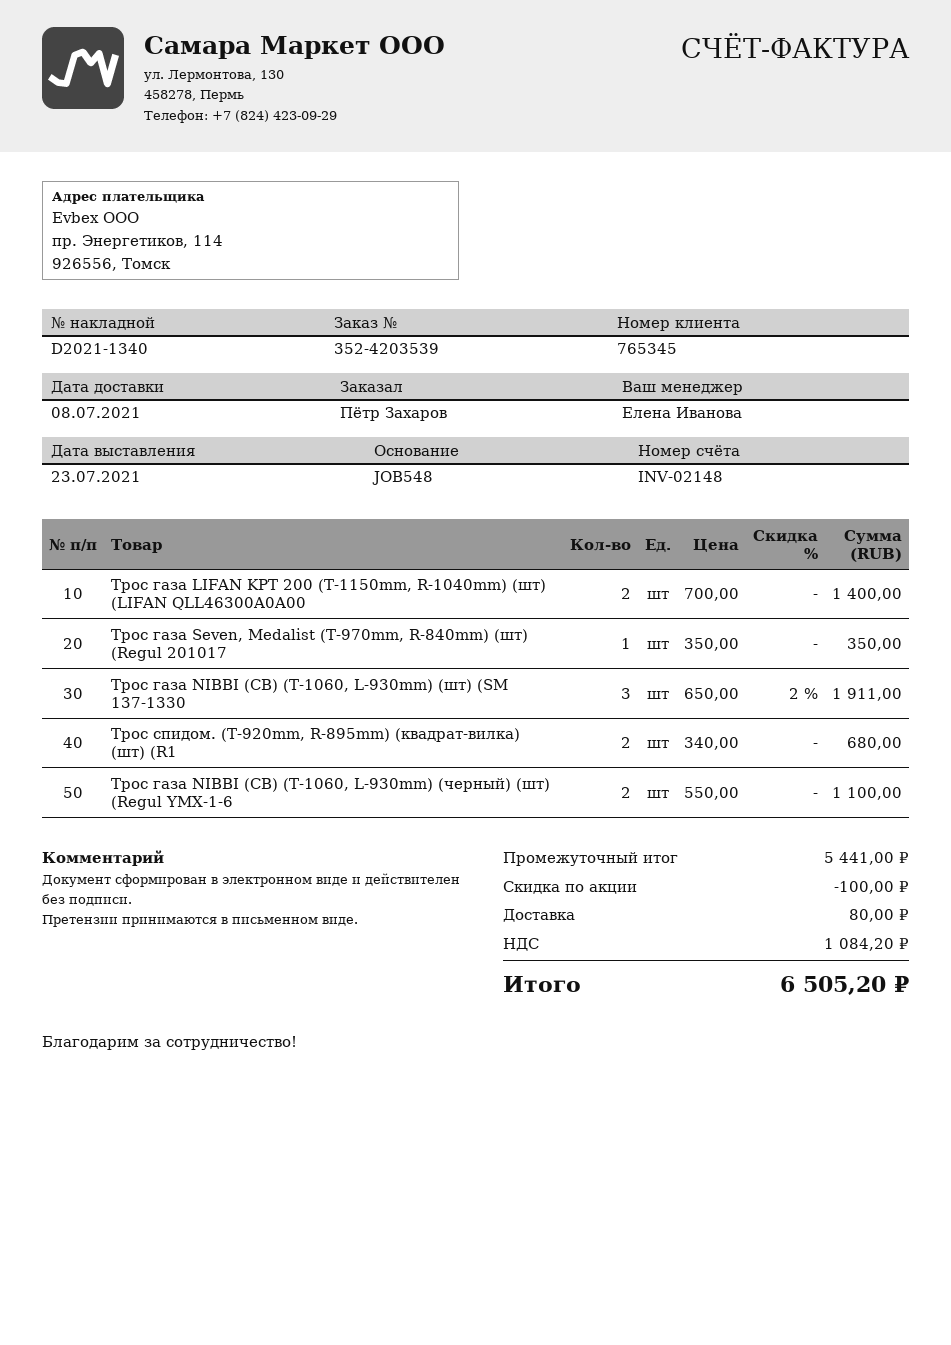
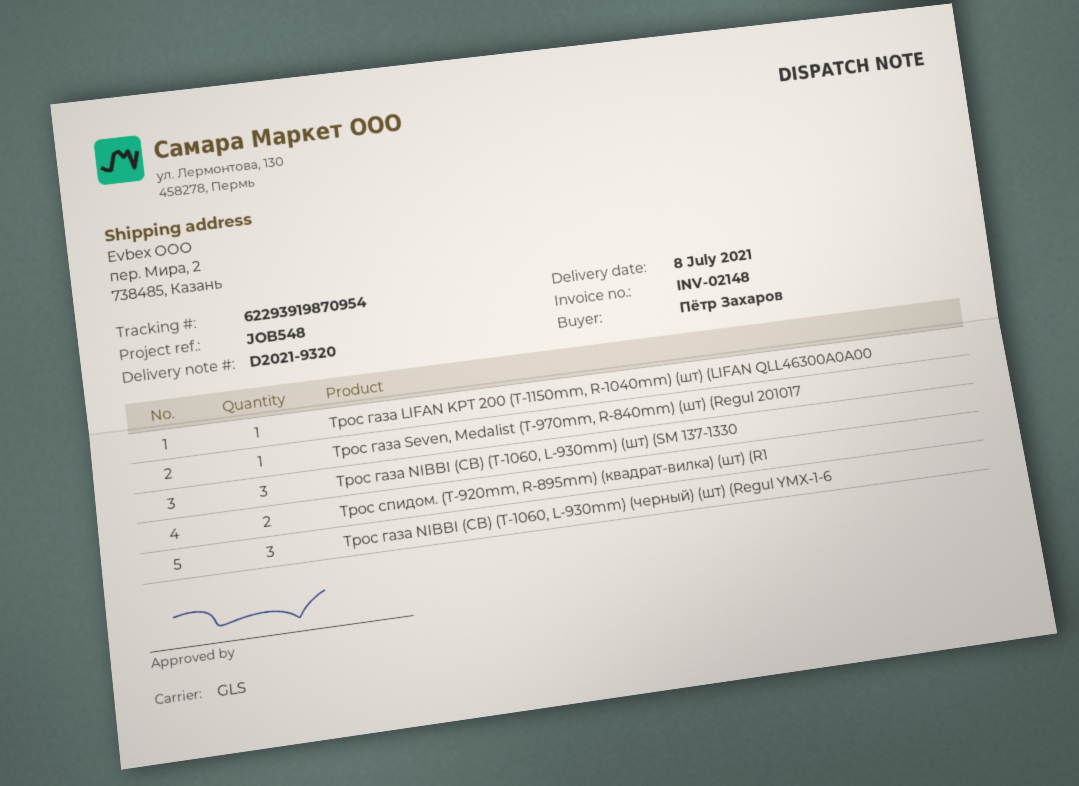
delivery note number: D2021-1340 -> D2021-9320
Трос газа LIFAN KPT 200 (T-1150mm, R-1040mm) (шт) (LIFAN QLL46300A0A00: 2 -> 1
Трос газа NIBBI (CB) (T-1060, L-930mm) (черный) (шт) (Regul YMX-1-6: 2 -> 3

